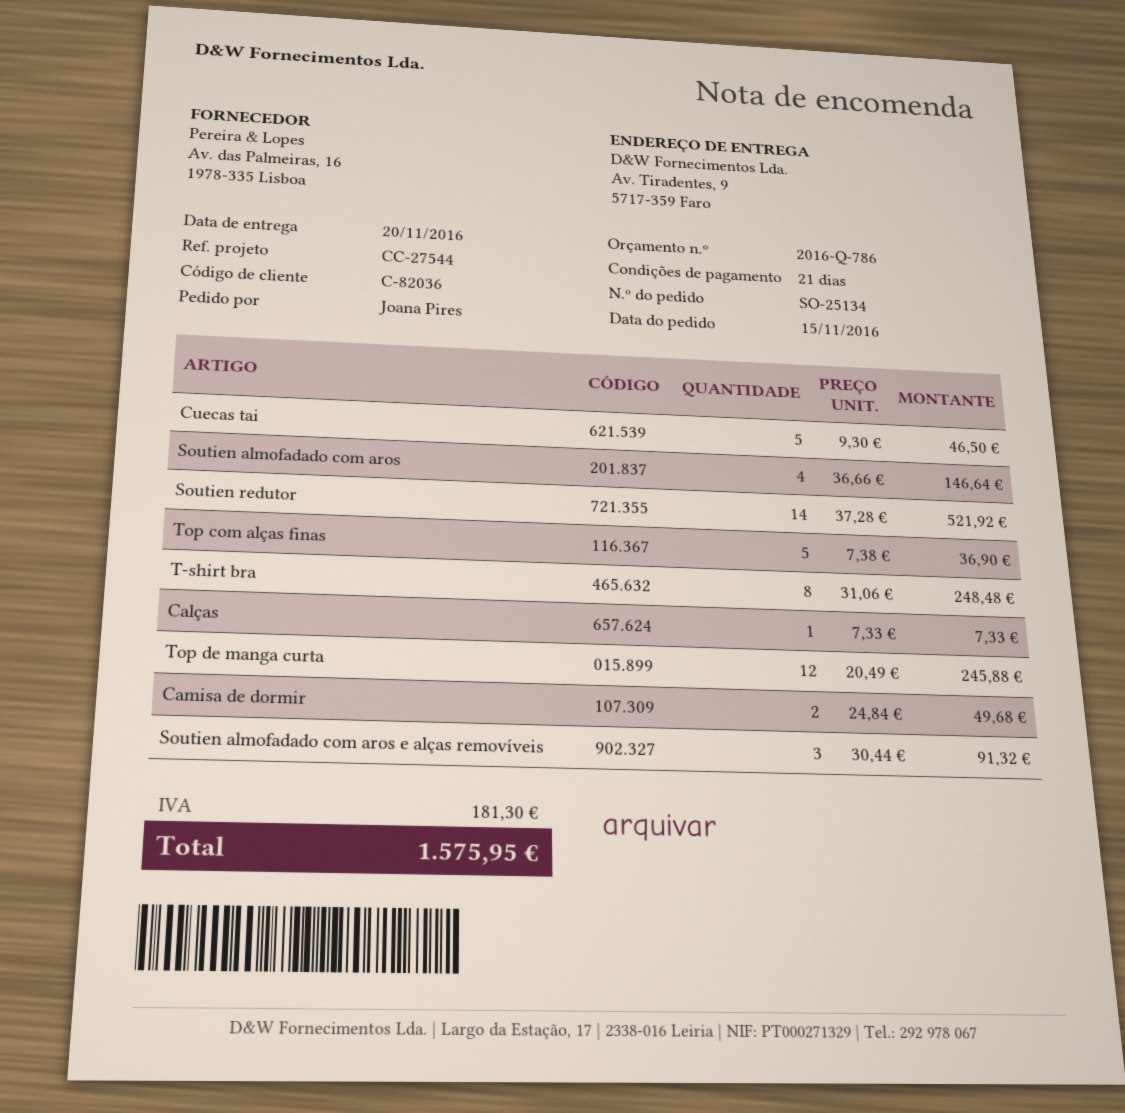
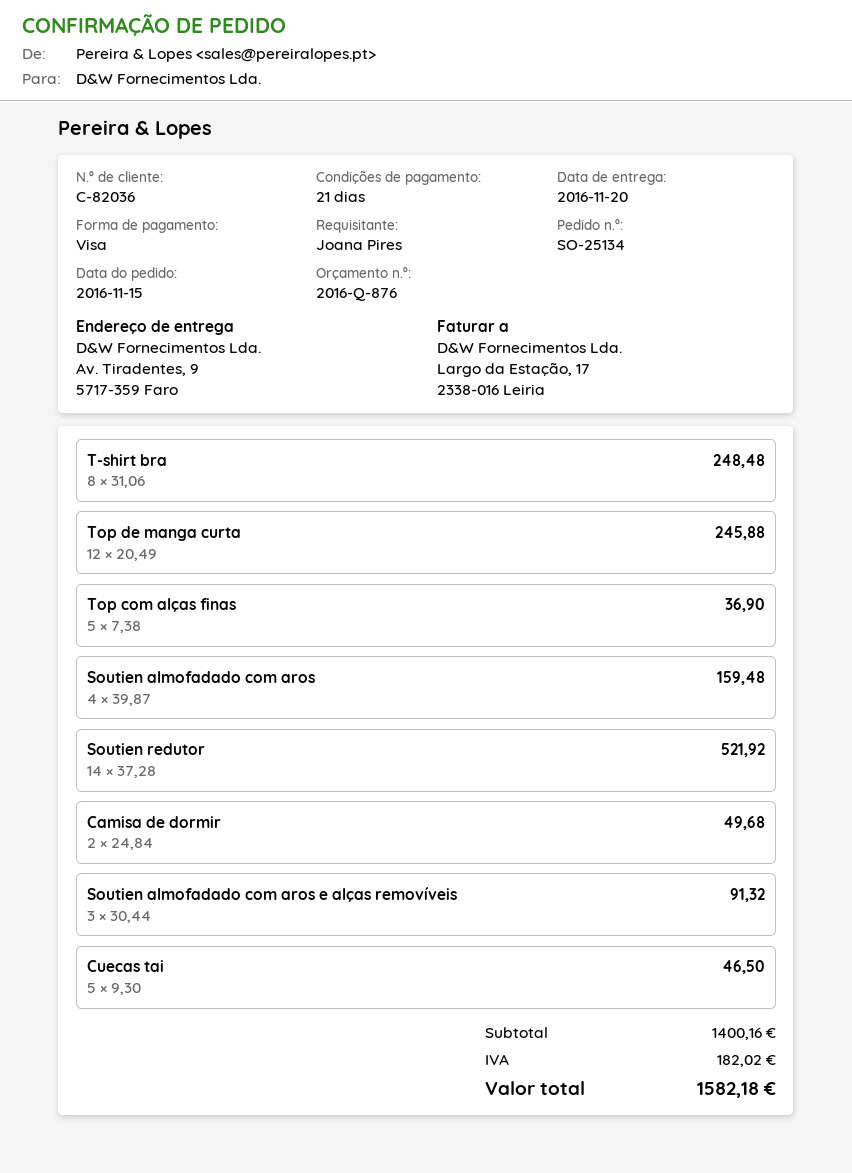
quote number: 2016-Q-786 -> 2016-Q-876
Soutien almofadado com aros: 4 x 36.66 = 146.64 -> 4 x 39.87 = 159.48
Calças: 1 x 7.33 = 7.33 -> none
tax: 181.30 -> 182.02
total: 1575.95 -> 1582.18

